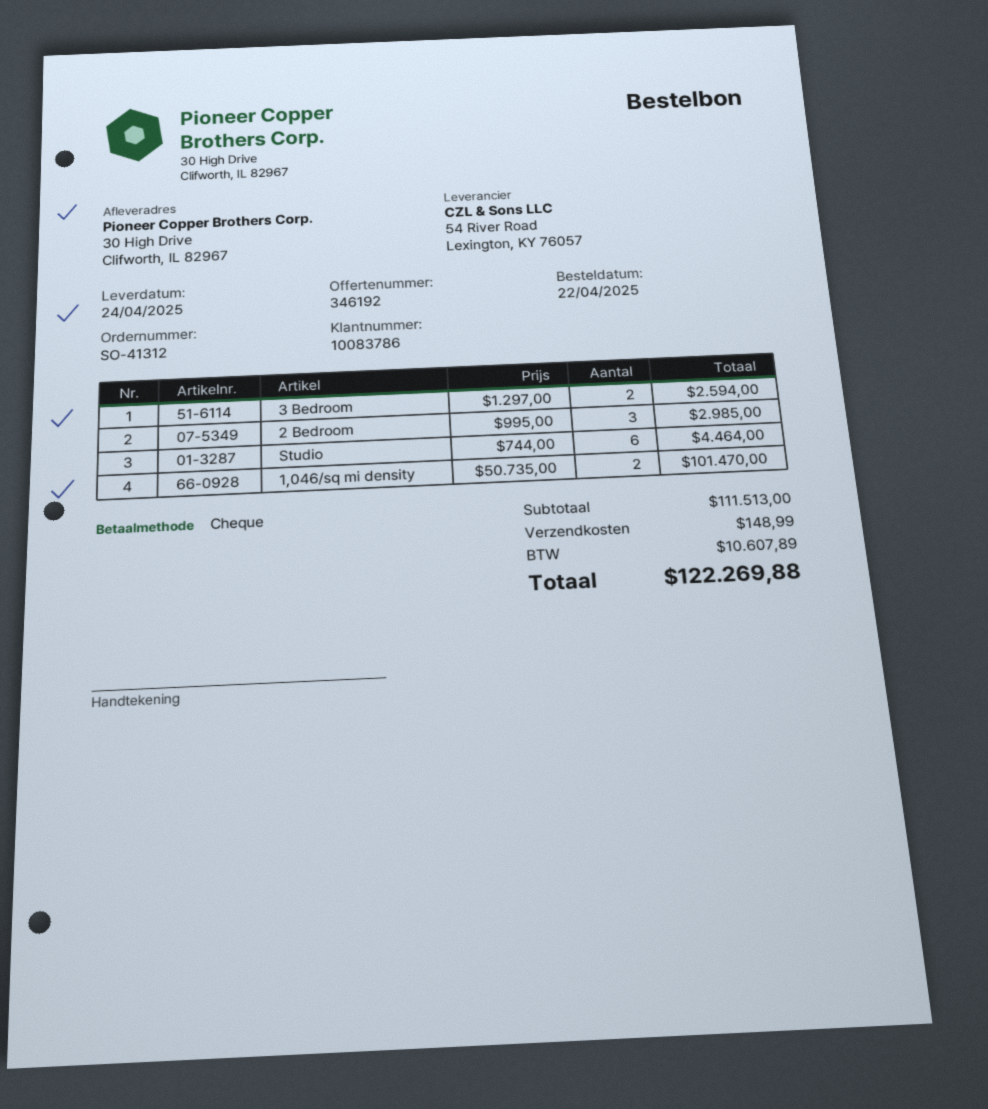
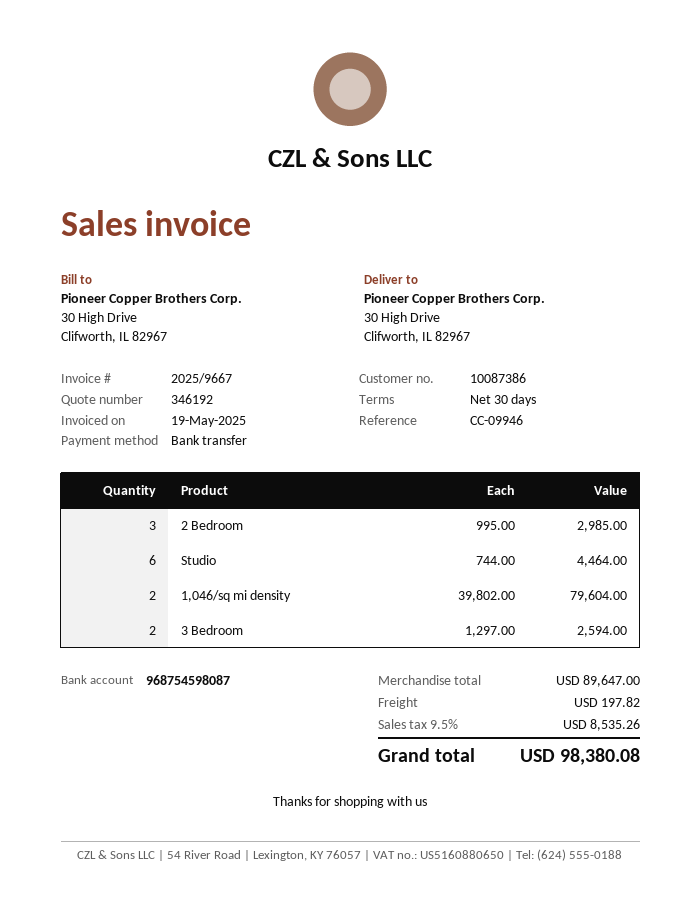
customer number: 10083786 -> 10087386
payment method: cheque -> bank transfer
1,046/sq mi density: 2 x 50735.00 = 101470.00 -> 2 x 39802.00 = 79604.00
subtotal: 111513.00 -> 89647.00
shipping: 148.99 -> 197.82
tax: 10607.89 -> 8535.26
total: 122269.88 -> 98380.08

